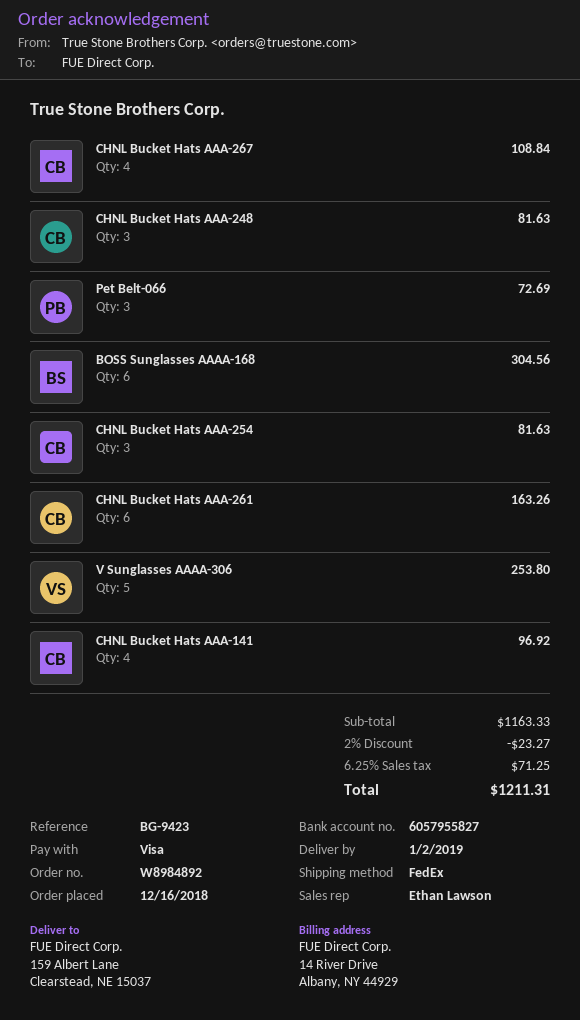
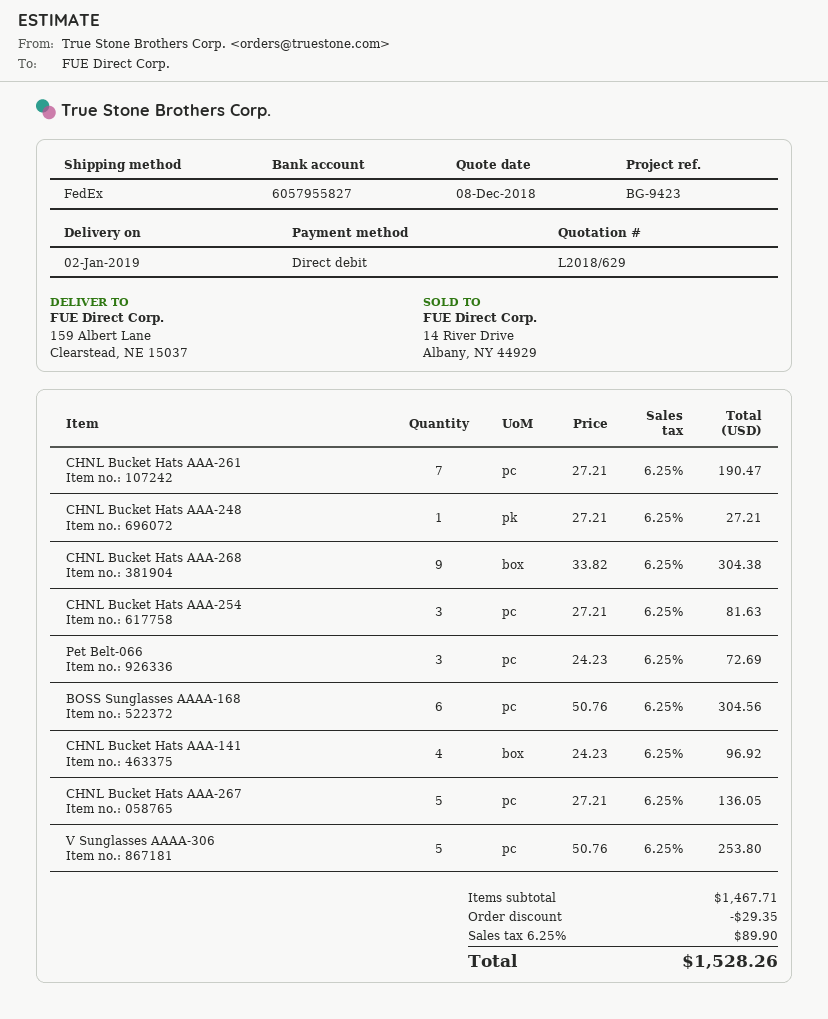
payment method: Visa -> direct debit
CHNL Bucket Hats AAA-267: 4 for 108.84 -> 5 for 136.05
CHNL Bucket Hats AAA-248: 3 for 81.63 -> 1 for 27.21
CHNL Bucket Hats AAA-261: 6 for 163.26 -> 7 for 190.47
CHNL Bucket Hats AAA-268: none -> 9 for 304.38
subtotal: 1163.33 -> 1467.71
discount: 23.27 -> 29.35
tax: 6.25% = 71.25 -> 6.25% = 89.90
total: 1211.31 -> 1528.26

